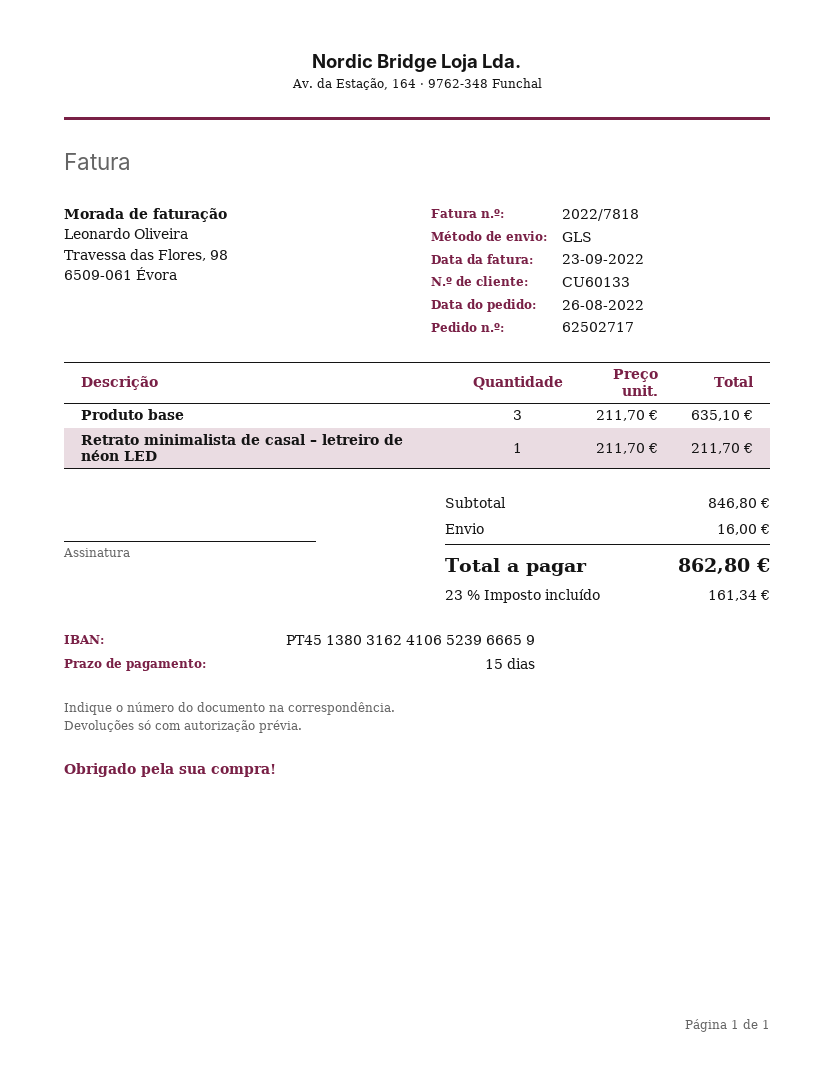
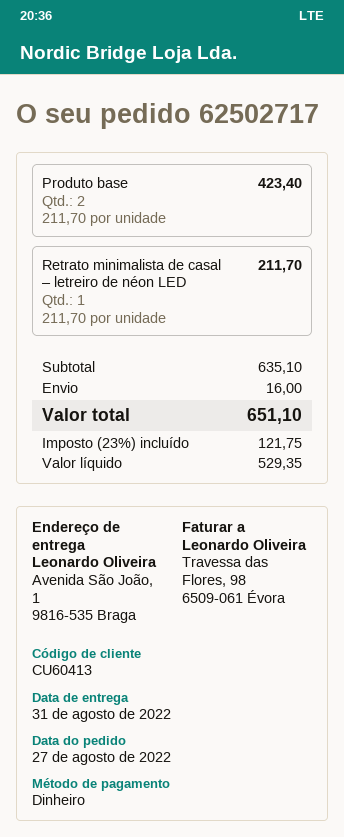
order date: 2022-08-26 -> 2022-08-27
customer number: CU60133 -> CU60413
Produto base: 3 x 211.70 = 635.10 -> 2 x 211.70 = 423.40
subtotal: 846.80 -> 635.10
tax: 23% = 161.34 -> 23% = 121.75
total: 862.80 -> 651.10

